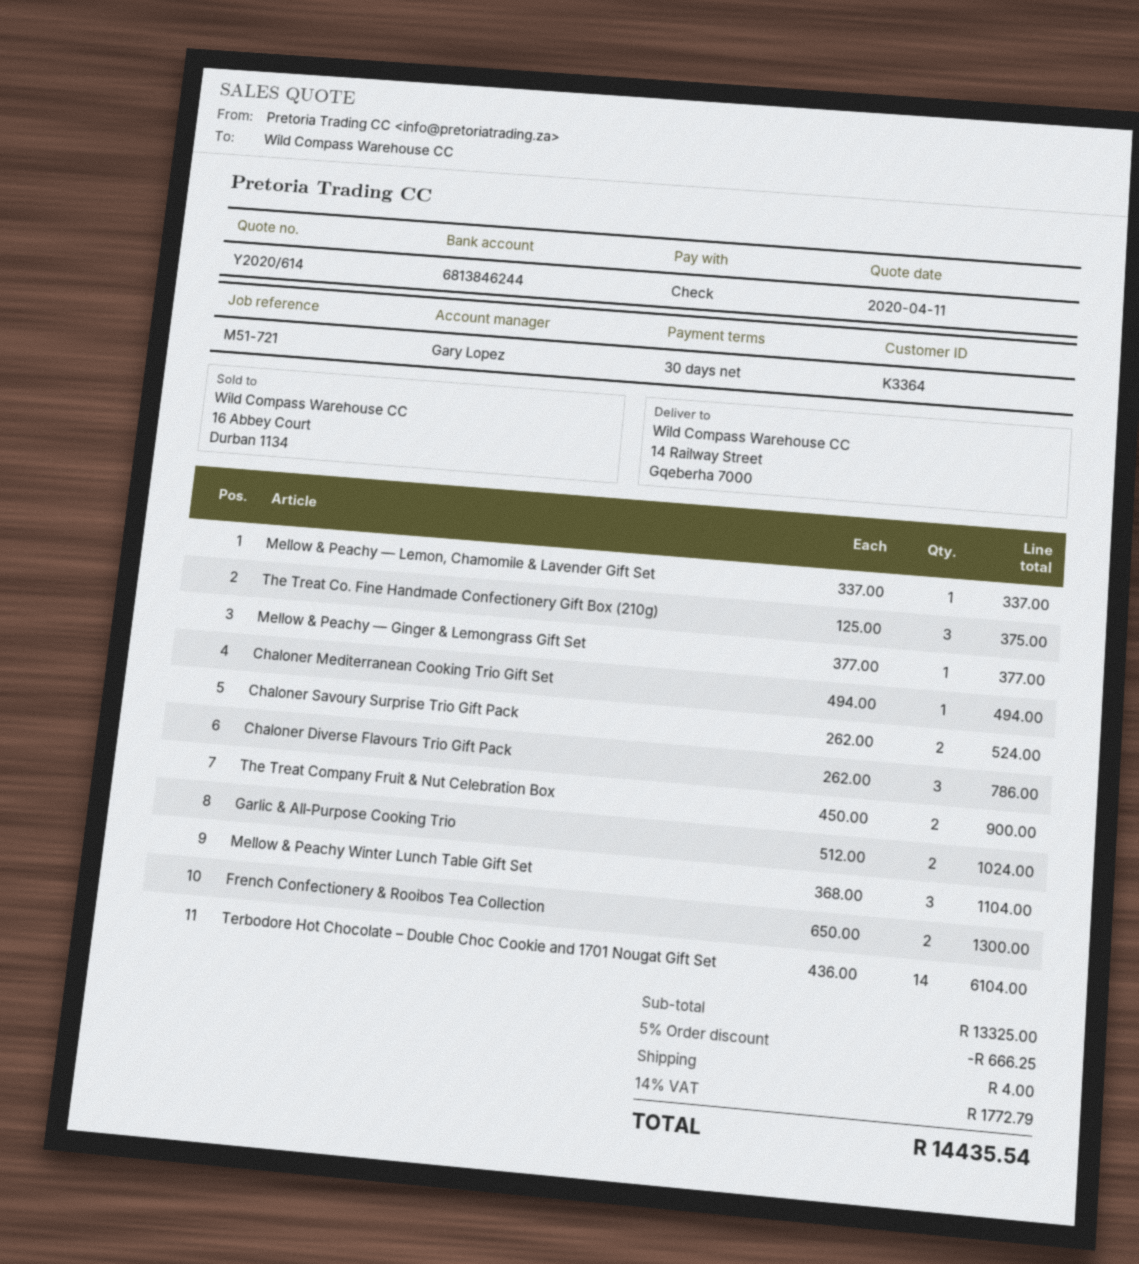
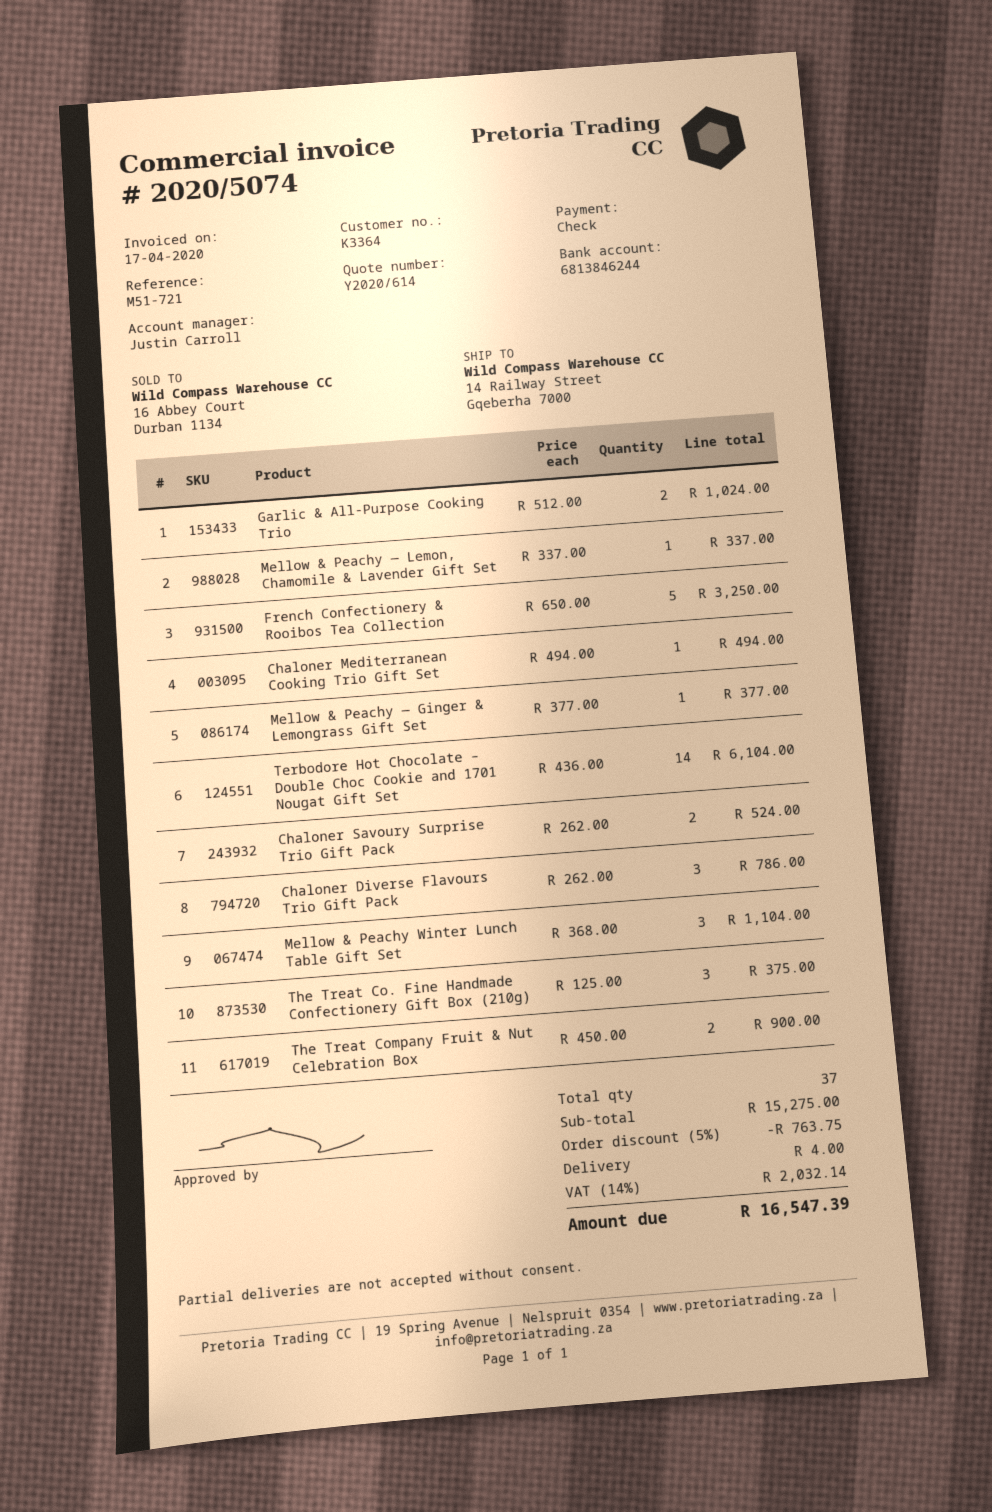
sales rep: Gary Lopez -> Justin Carroll
French Confectionery & Rooibos Tea Collection: 2 x 650.00 = 1300.00 -> 5 x 650.00 = 3250.00
subtotal: 13325.00 -> 15275.00
discount: 5% = 666.25 -> 5% = 763.75
tax: 14% = 1772.79 -> 14% = 2032.14
total: 14435.54 -> 16547.39

